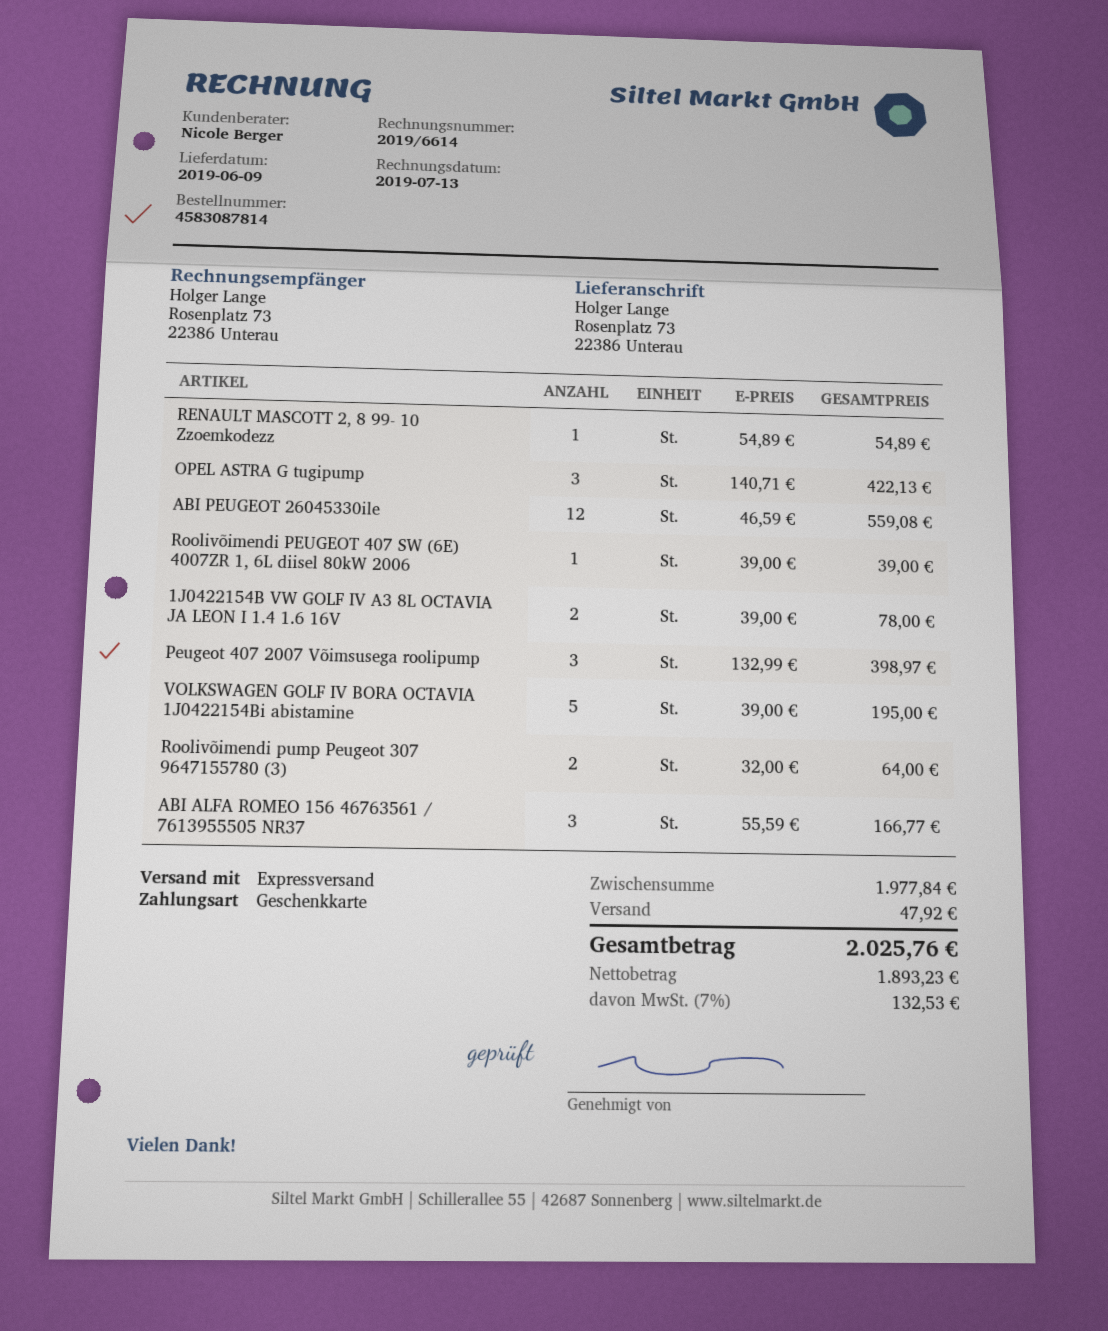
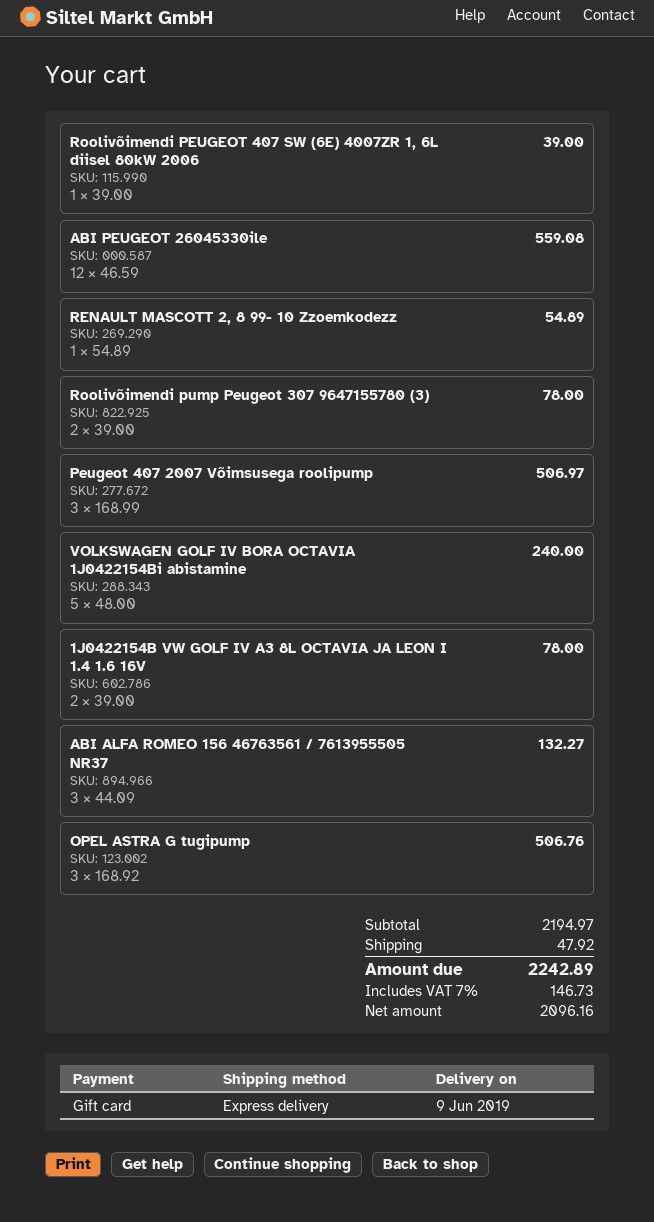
OPEL ASTRA G tugipump: 3 x 140.71 = 422.13 -> 3 x 168.92 = 506.76
Peugeot 407 2007 Võimsusega roolipump: 3 x 132.99 = 398.97 -> 3 x 168.99 = 506.97
VOLKSWAGEN GOLF IV BORA OCTAVIA 1J0422154Bi abistamine: 5 x 39.00 = 195.00 -> 5 x 48.00 = 240.00
Roolivõimendi pump Peugeot 307 9647155780 (3): 2 x 32.00 = 64.00 -> 2 x 39.00 = 78.00
ABI ALFA ROMEO 156 46763561 / 7613955505 NR37: 3 x 55.59 = 166.77 -> 3 x 44.09 = 132.27
subtotal: 1977.84 -> 2194.97
net: 1893.23 -> 2096.16
tax: 7% = 132.53 -> 7% = 146.73
total: 2025.76 -> 2242.89

